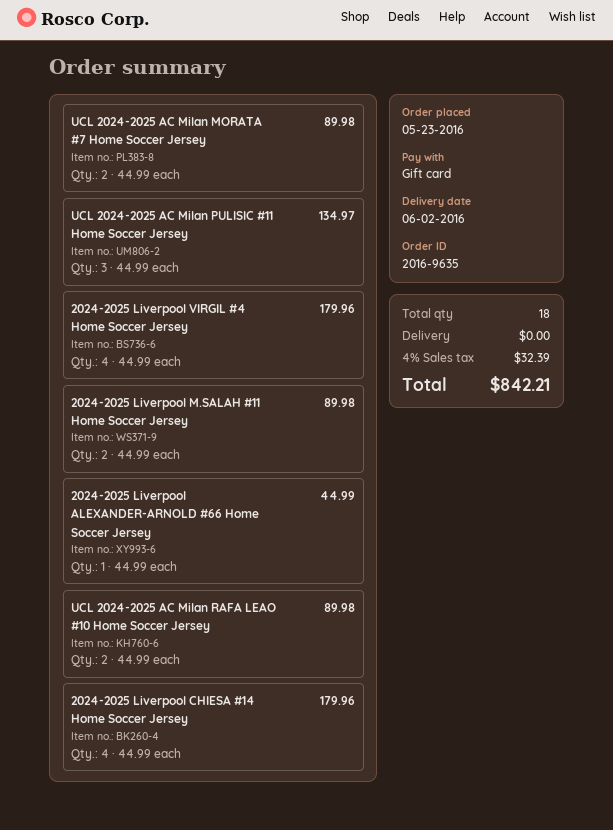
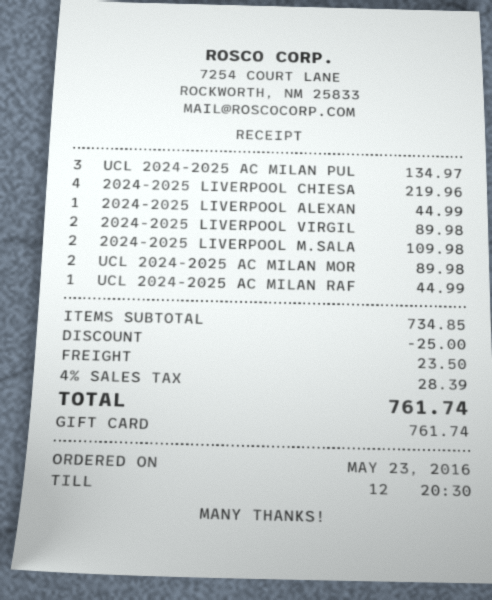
2024-2025 Liverpool VIRGIL #4 Home Soccer Jersey: 4 for 179.96 -> 2 for 89.98
2024-2025 Liverpool M.SALAH #11 Home Soccer Jersey: 2 for 89.98 -> 2 for 109.98
UCL 2024-2025 AC Milan RAFA LEAO #10 Home Soccer Jersey: 2 for 89.98 -> 1 for 44.99
2024-2025 Liverpool CHIESA #14 Home Soccer Jersey: 4 for 179.96 -> 4 for 219.96
discount: none -> 25.00
shipping: 0.00 -> 23.50
tax: 4% = 32.39 -> 4% = 28.39
total: 842.21 -> 761.74

